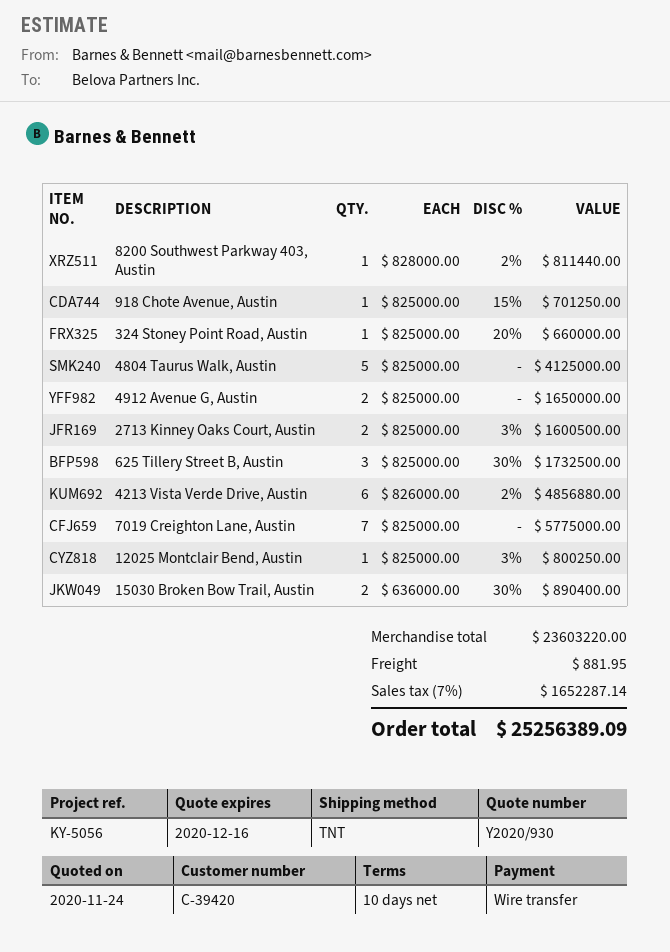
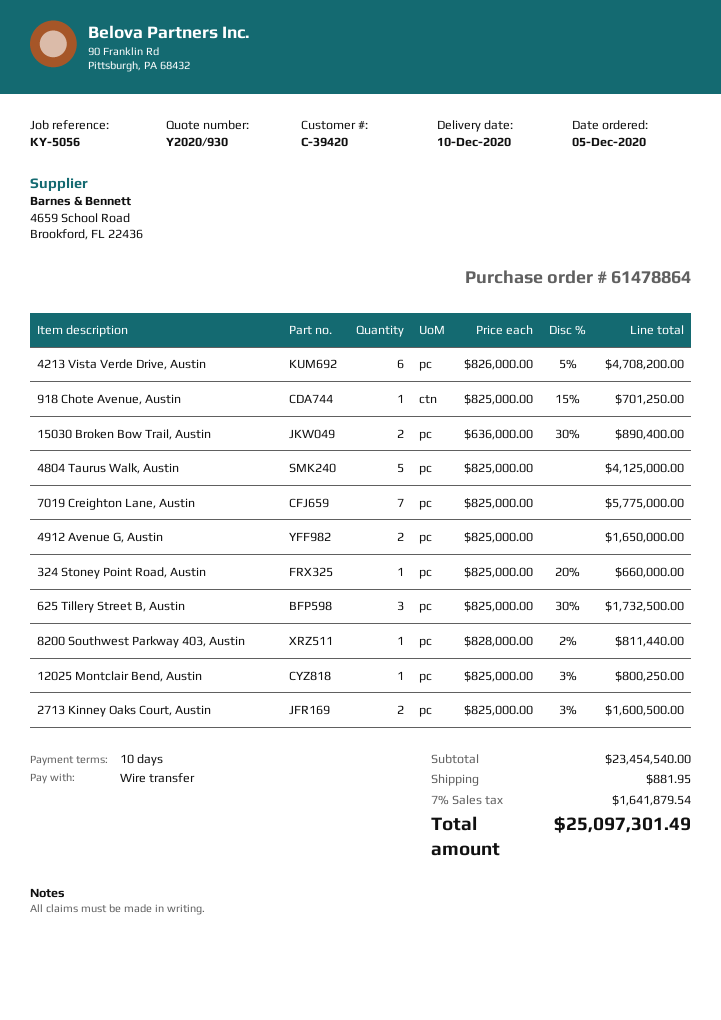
4213 Vista Verde Drive, Austin: 6 x 826000.00 - 2% = 4856880.00 -> 6 x 826000.00 - 5% = 4708200.00
subtotal: 23603220.00 -> 23454540.00
tax: 7% = 1652287.14 -> 7% = 1641879.54
total: 25256389.09 -> 25097301.49

